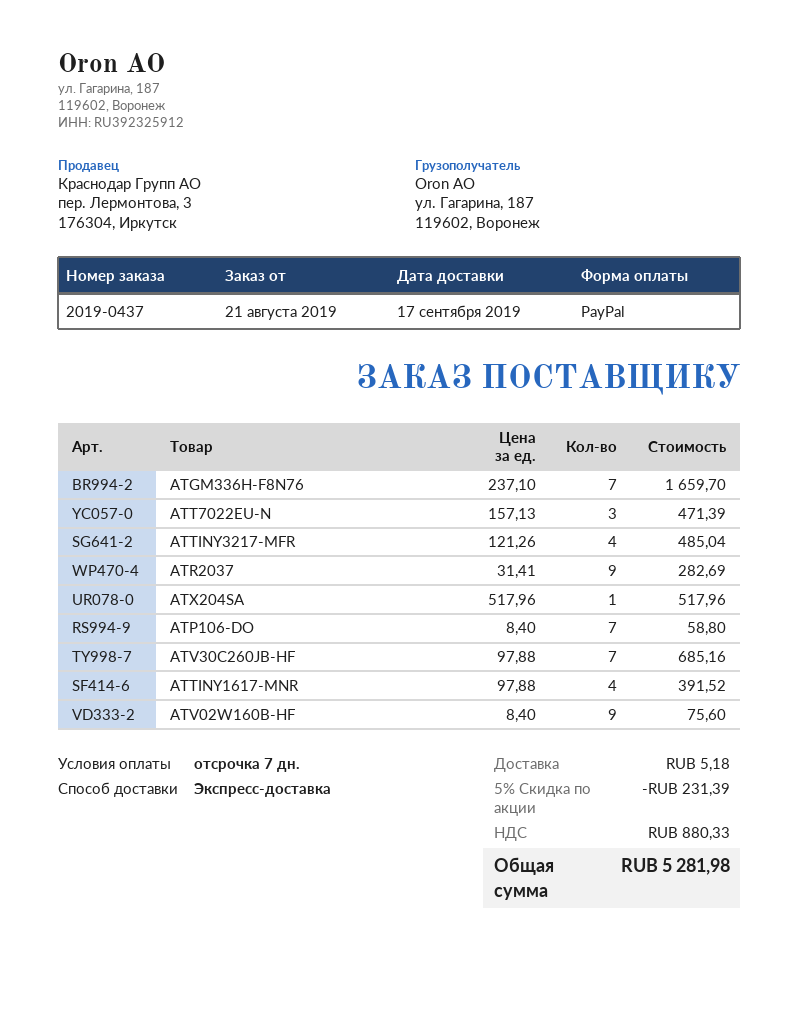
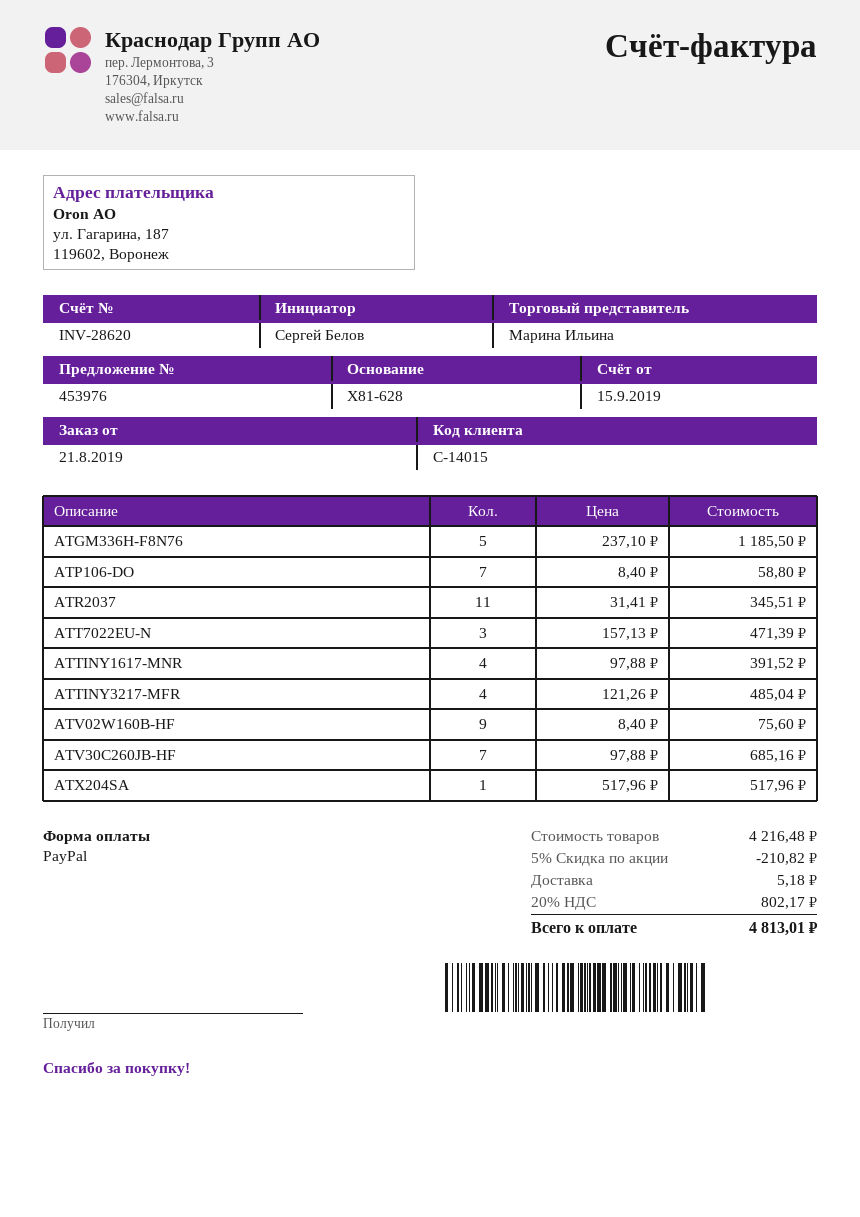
ATGM336H-F8N76: 7 x 237.10 = 1659.70 -> 5 x 237.10 = 1185.50
ATR2037: 9 x 31.41 = 282.69 -> 11 x 31.41 = 345.51
discount: 5% = 231.39 -> 5% = 210.82
tax: 880.33 -> 802.17
total: 5281.98 -> 4813.01

